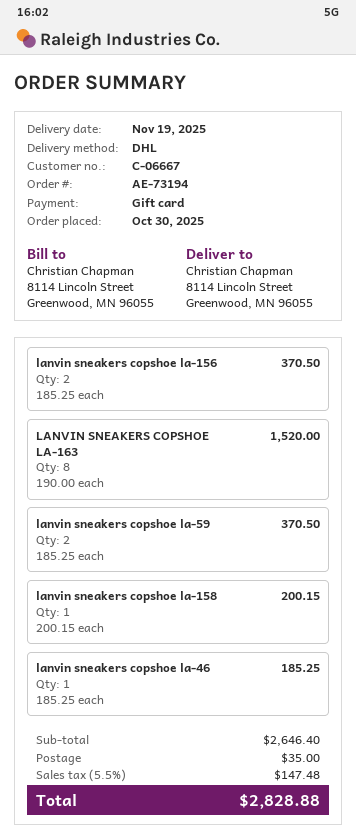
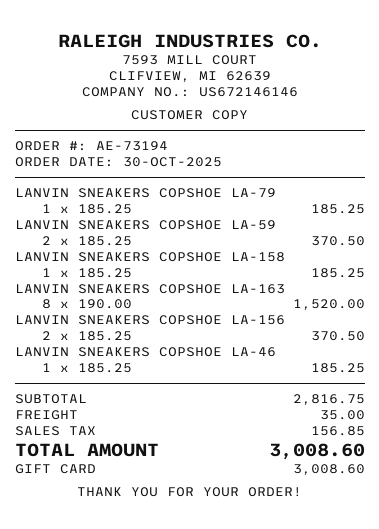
lanvin sneakers copshoe la-158: 1 x 200.15 = 200.15 -> 1 x 185.25 = 185.25
LANVIN SNEAKERS COPSHOE LA-79: none -> 1 x 185.25 = 185.25
subtotal: 2646.40 -> 2816.75
tax: 147.48 -> 156.85
total: 2828.88 -> 3008.60

